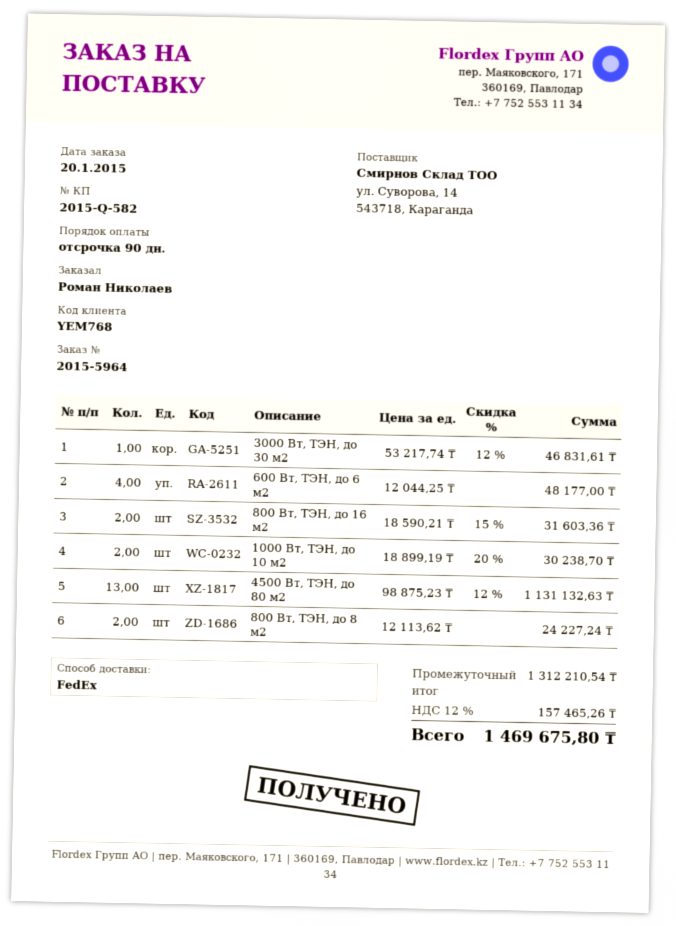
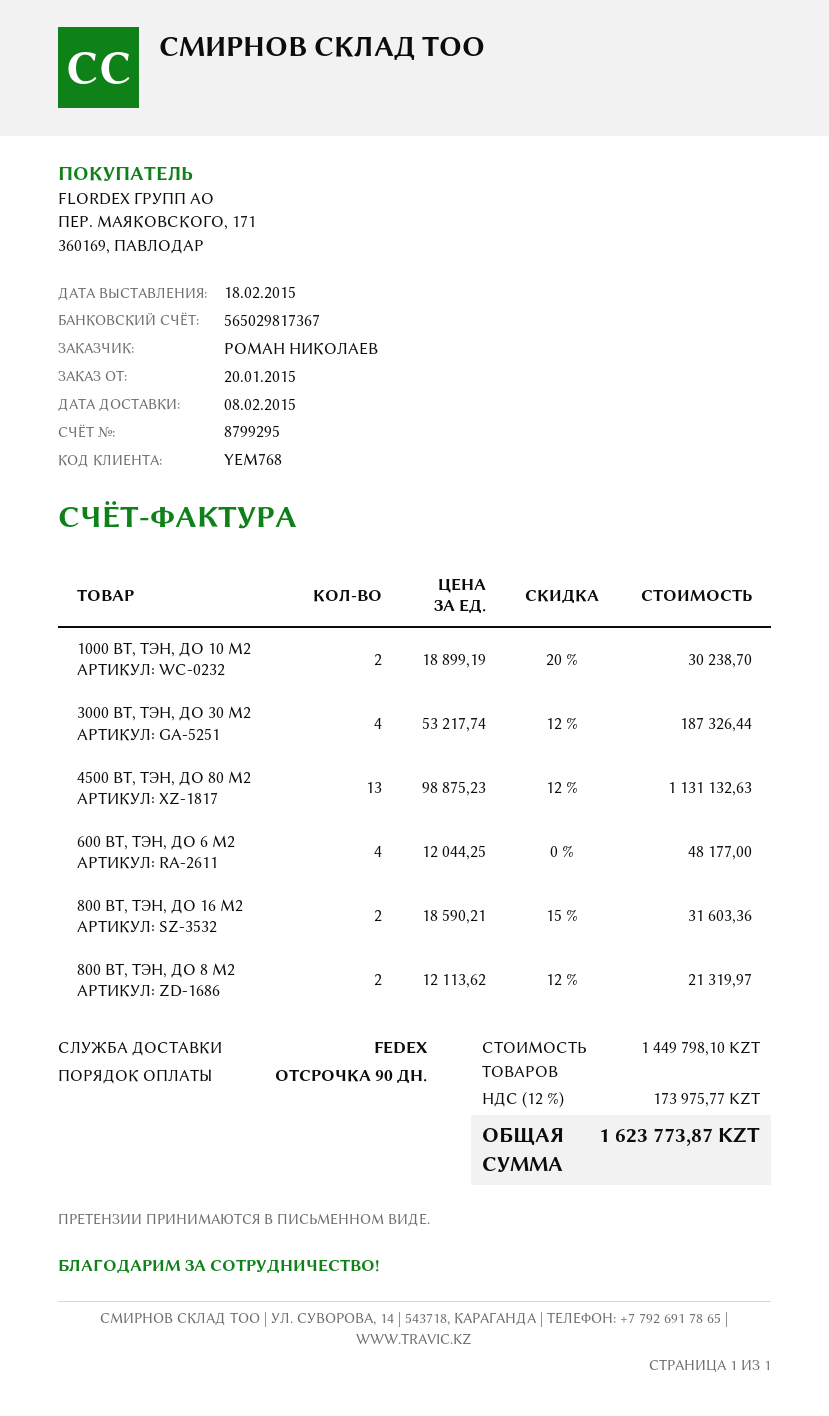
3000 Вт, ТЭН, до 30 м2: 1 x 53217.74 - 12% = 46831.61 -> 4 x 53217.74 - 12% = 187326.44
800 Вт, ТЭН, до 8 м2: 2 x 12113.62 = 24227.24 -> 2 x 12113.62 - 12% = 21319.97
subtotal: 1312210.54 -> 1449798.10
tax: 12% = 157465.26 -> 12% = 173975.77
total: 1469675.80 -> 1623773.87

